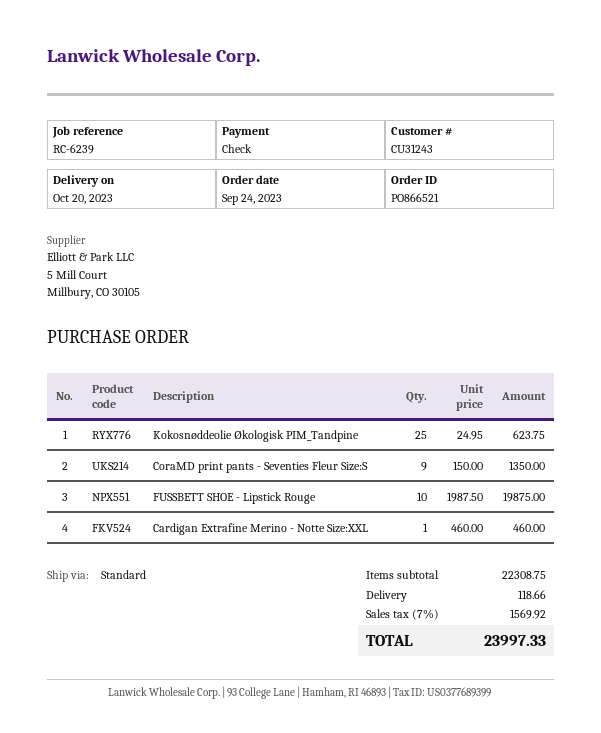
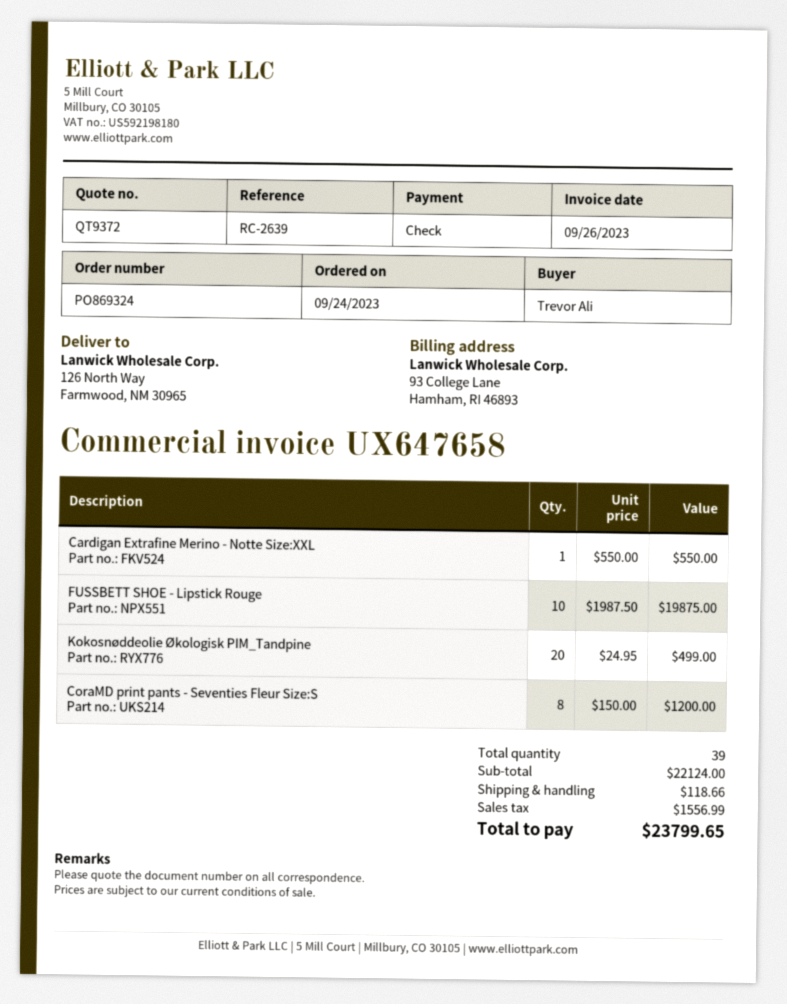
order number: PO866521 -> PO869324
reference: RC-6239 -> RC-2639
Kokosnøddeolie Økologisk PIM_Tandpine: 25 x 24.95 = 623.75 -> 20 x 24.95 = 499.00
CoraMD print pants - Seventies Fleur Size:S: 9 x 150.00 = 1350.00 -> 8 x 150.00 = 1200.00
Cardigan Extrafine Merino - Notte Size:XXL: 1 x 460.00 = 460.00 -> 1 x 550.00 = 550.00
subtotal: 22308.75 -> 22124.00
tax: 1569.92 -> 1556.99
total: 23997.33 -> 23799.65

